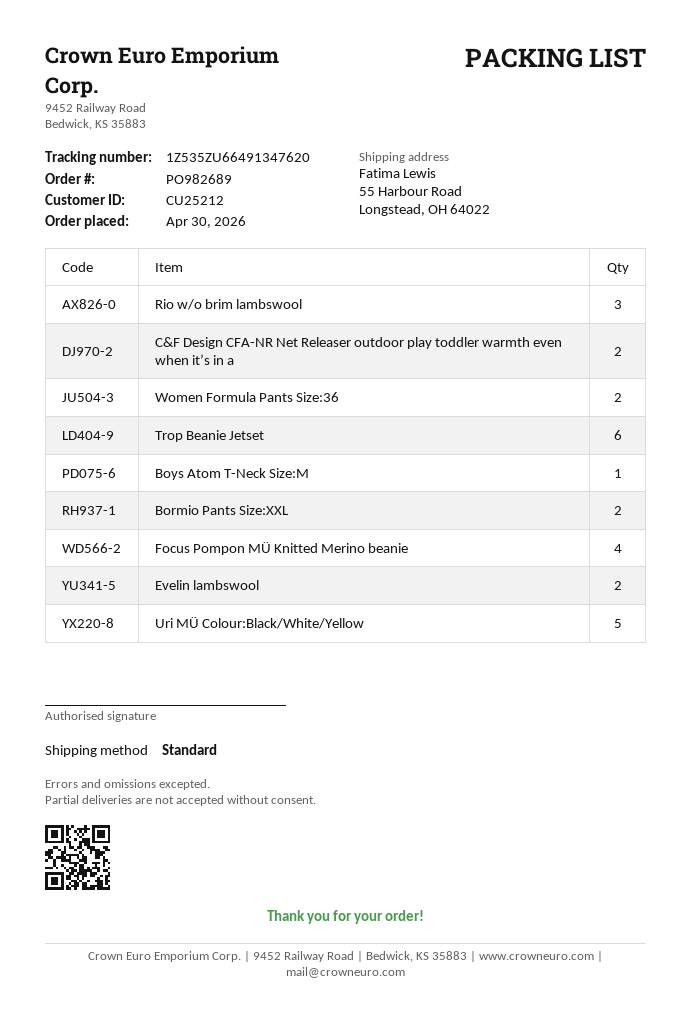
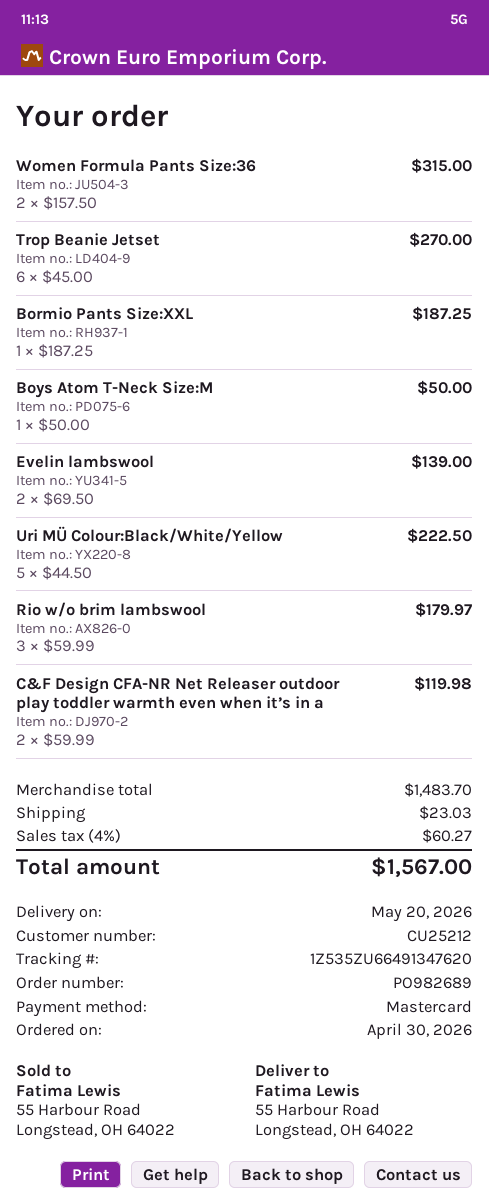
Bormio Pants Size:XXL: 2 -> 1
Focus Pompon MÜ Knitted Merino beanie: 4 -> none

